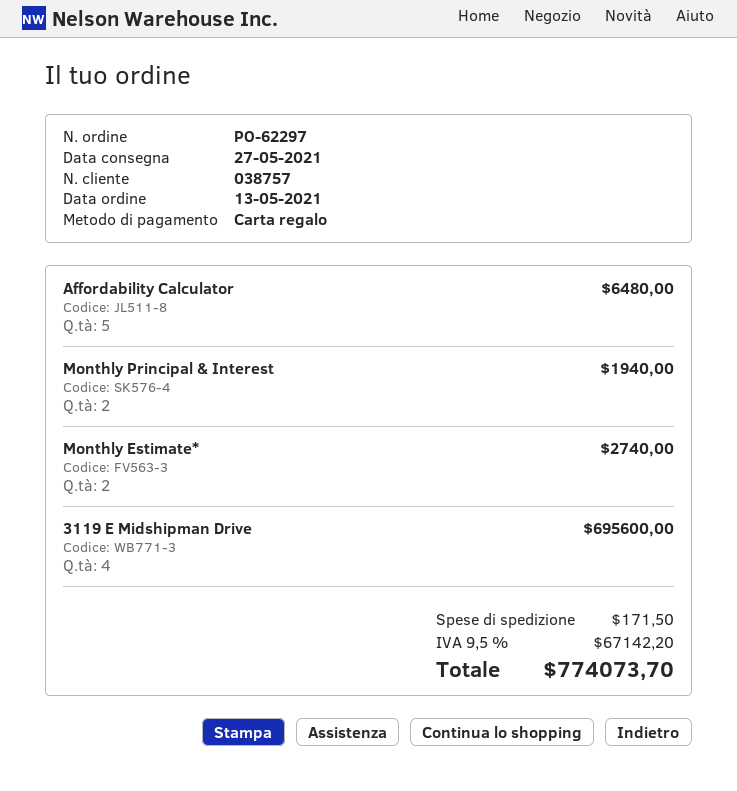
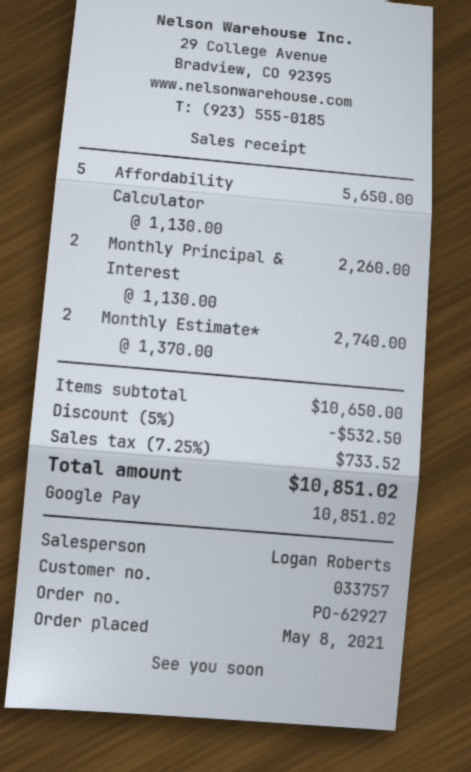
order number: PO-62297 -> PO-62927
order date: 2021-05-13 -> 2021-05-08
customer number: 038757 -> 033757
payment method: gift card -> Google Pay
Affordability Calculator: 5 for 6480.00 -> 5 for 5650.00
Monthly Principal & Interest: 2 for 1940.00 -> 2 for 2260.00
3119 E Midshipman Drive: 4 for 695600.00 -> none
discount: none -> 5% = 532.50
shipping: 171.50 -> none
tax: 9.5% = 67142.20 -> 7.25% = 733.52
total: 774073.70 -> 10851.02

